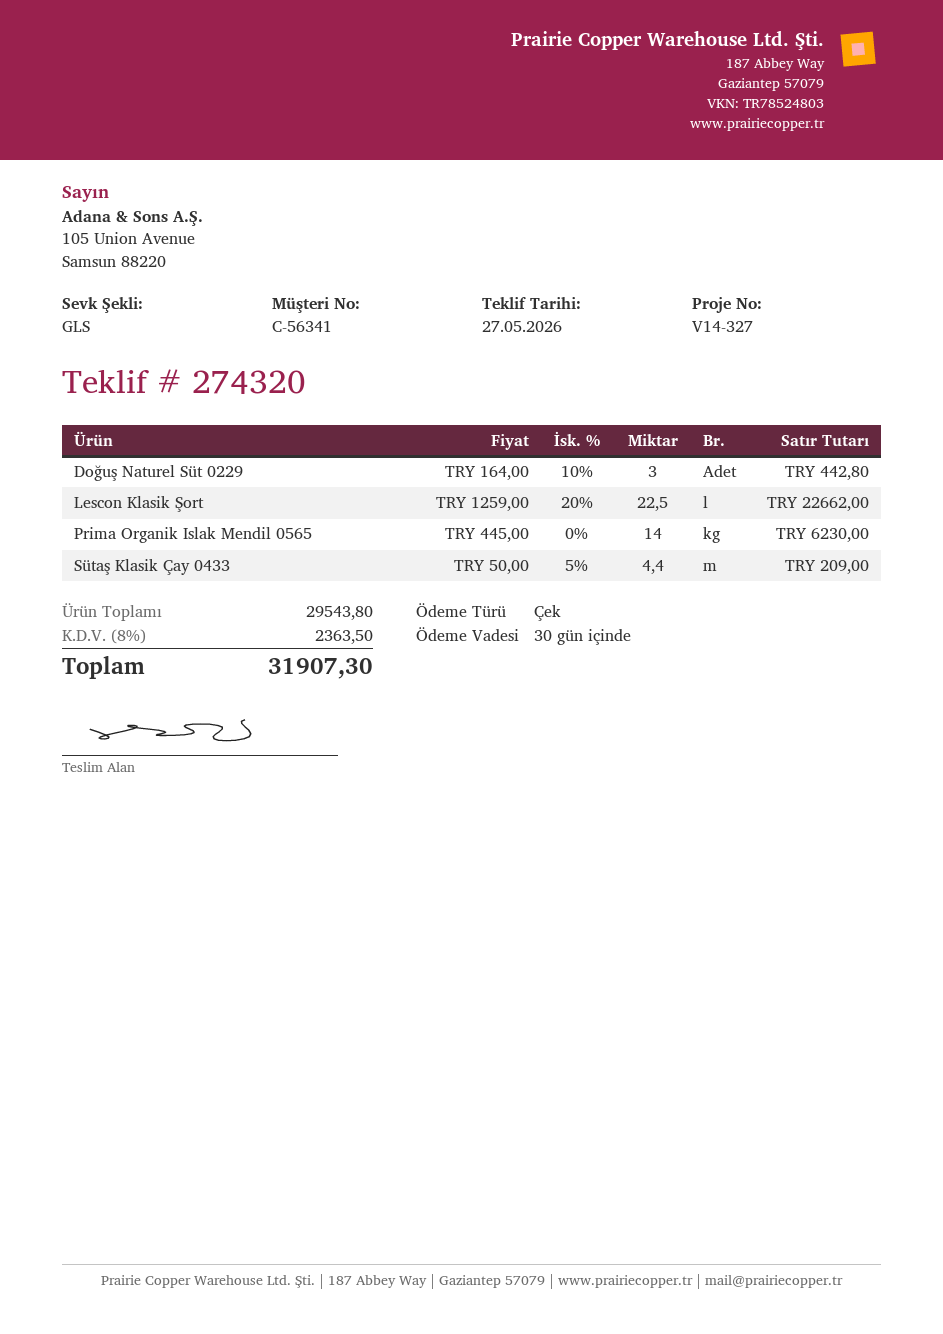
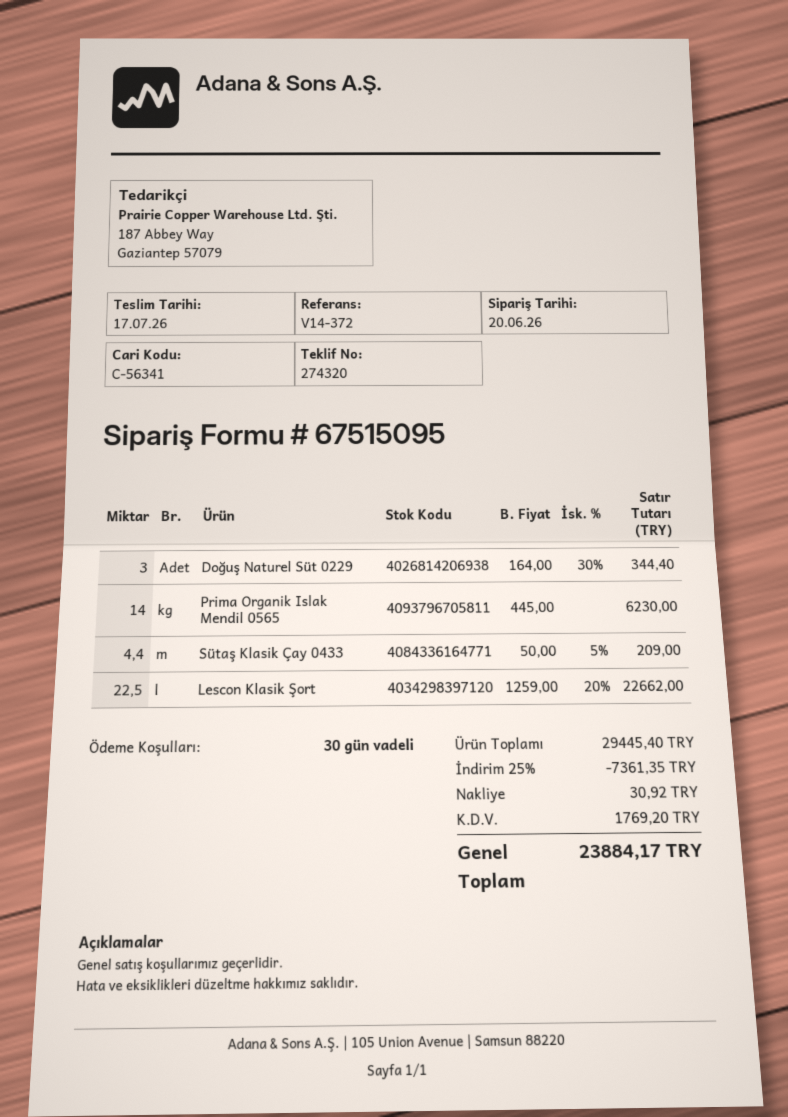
reference: V14-327 -> V14-372
Doğuş Naturel Süt 0229: 3 x 164.00 - 10% = 442.80 -> 3 x 164.00 - 30% = 344.40
subtotal: 29543.80 -> 29445.40
discount: none -> 25% = 7361.35
shipping: none -> 30.92
tax: 2363.50 -> 1769.20
total: 31907.30 -> 23884.17

